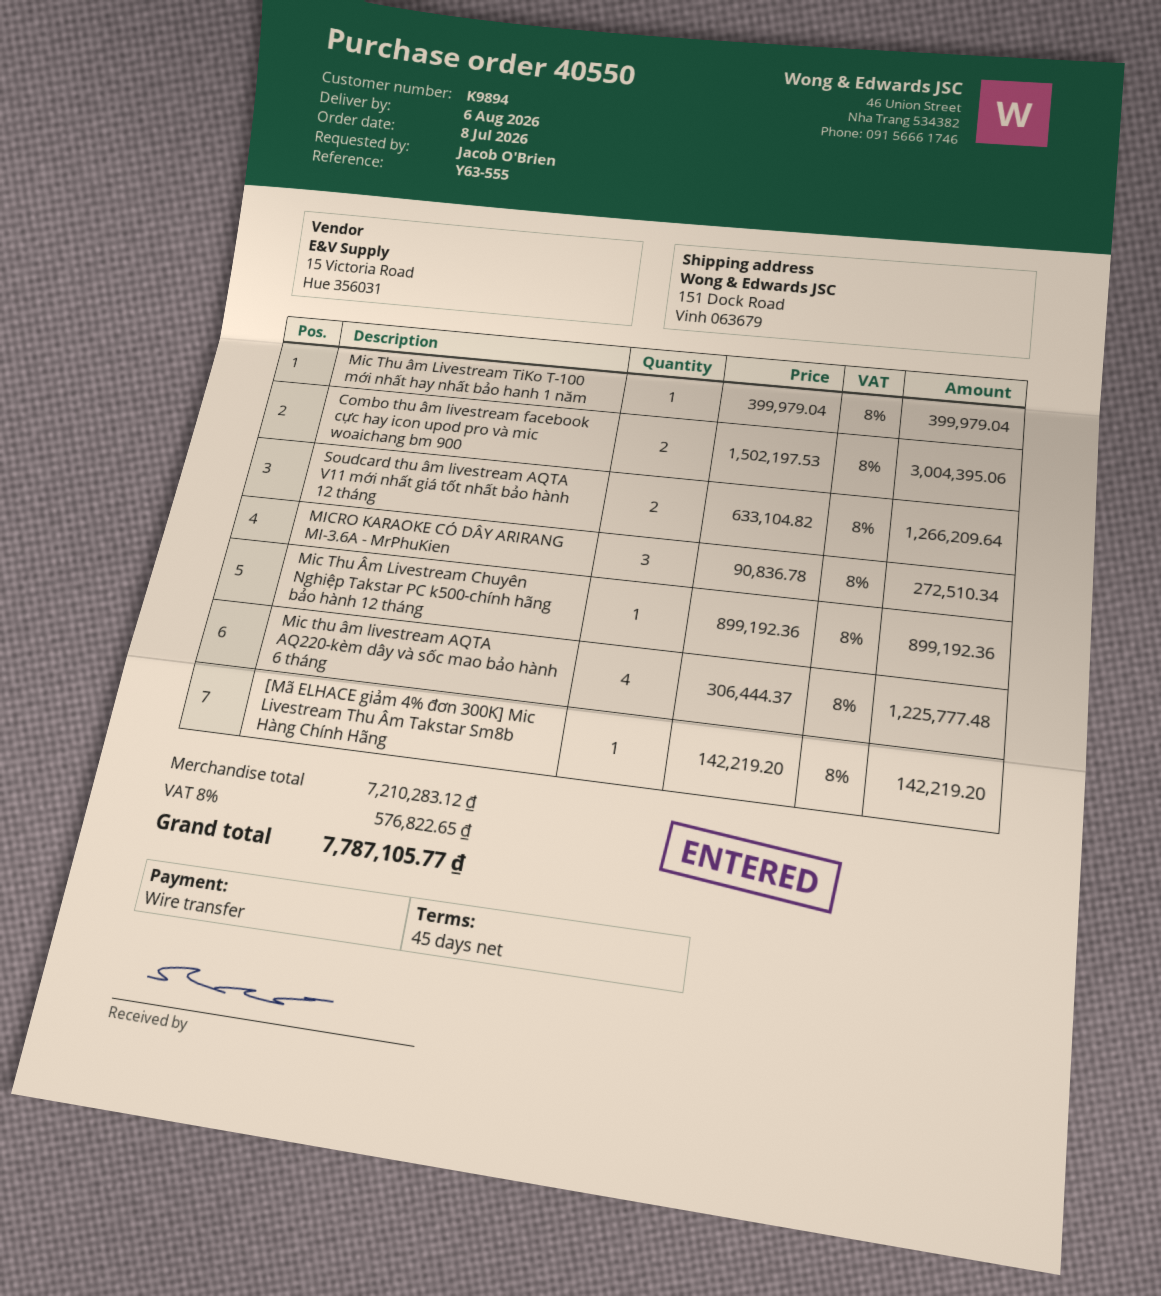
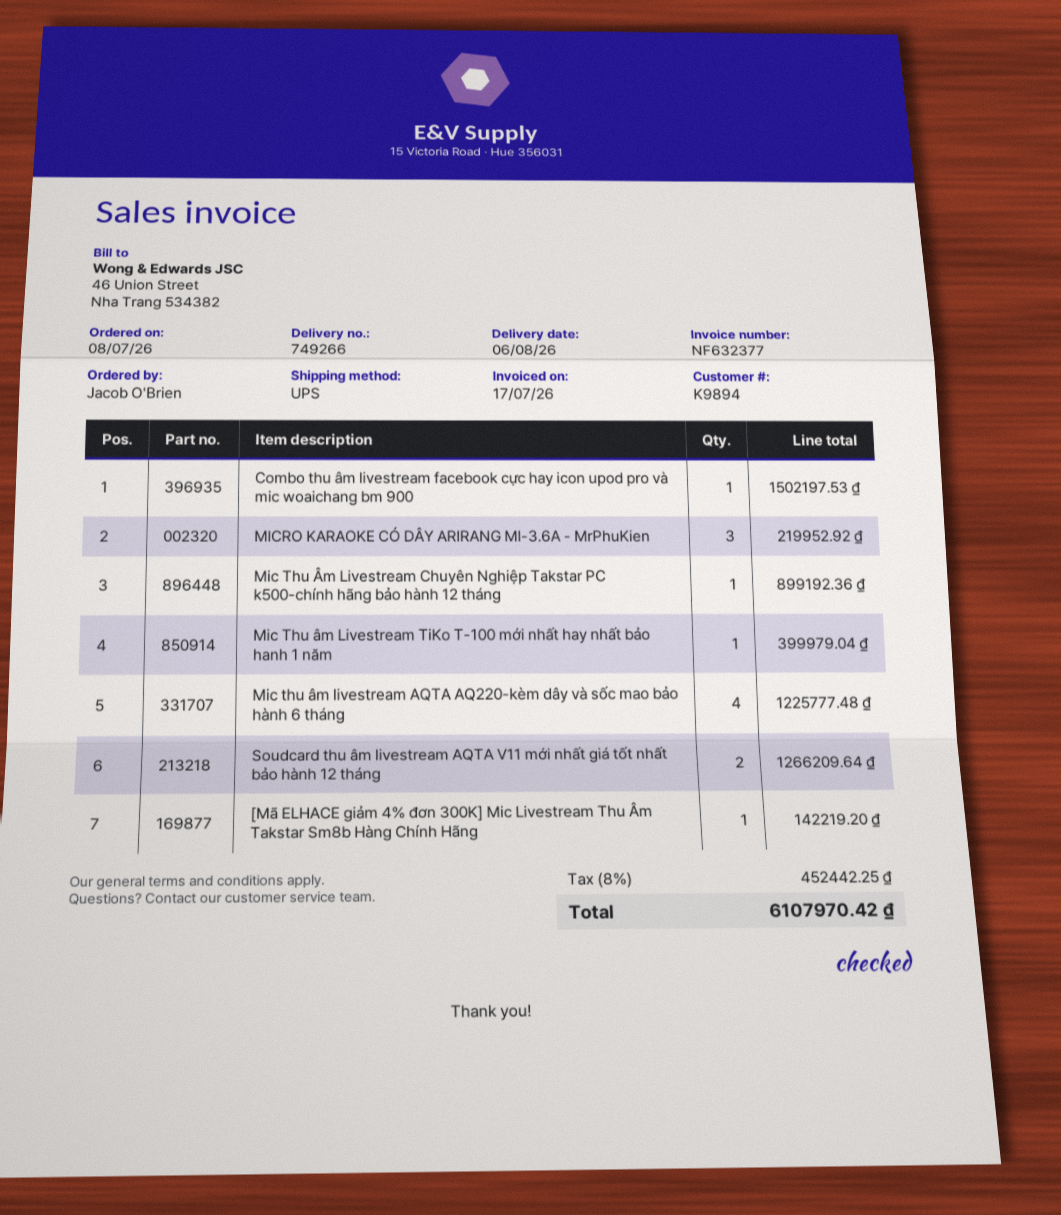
Combo thu âm livestream facebook cực hay icon upod pro và mic woaichang bm 900: 2 for 3004395.06 -> 1 for 1502197.53
MICRO KARAOKE CÓ DÂY ARIRANG MI-3.6A - MrPhuKien: 3 for 272510.34 -> 3 for 219952.92
tax: 8% = 576822.65 -> 8% = 452442.25
total: 7787105.77 -> 6107970.42

